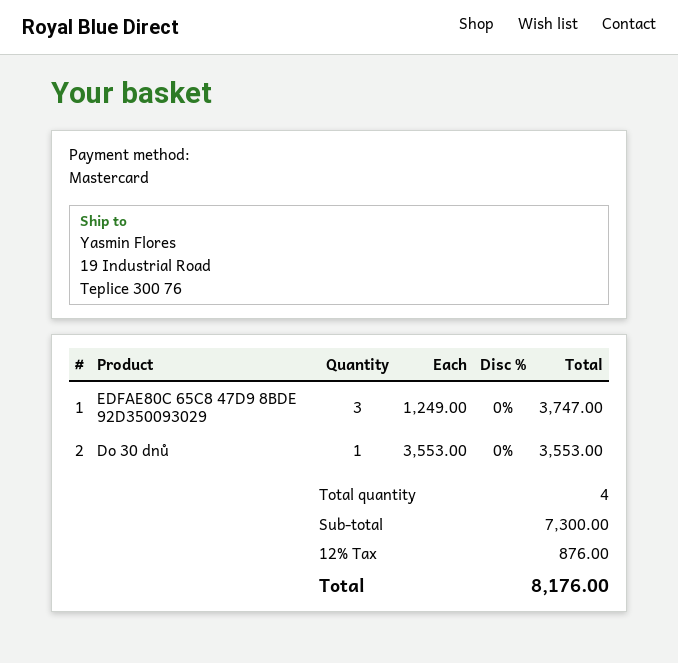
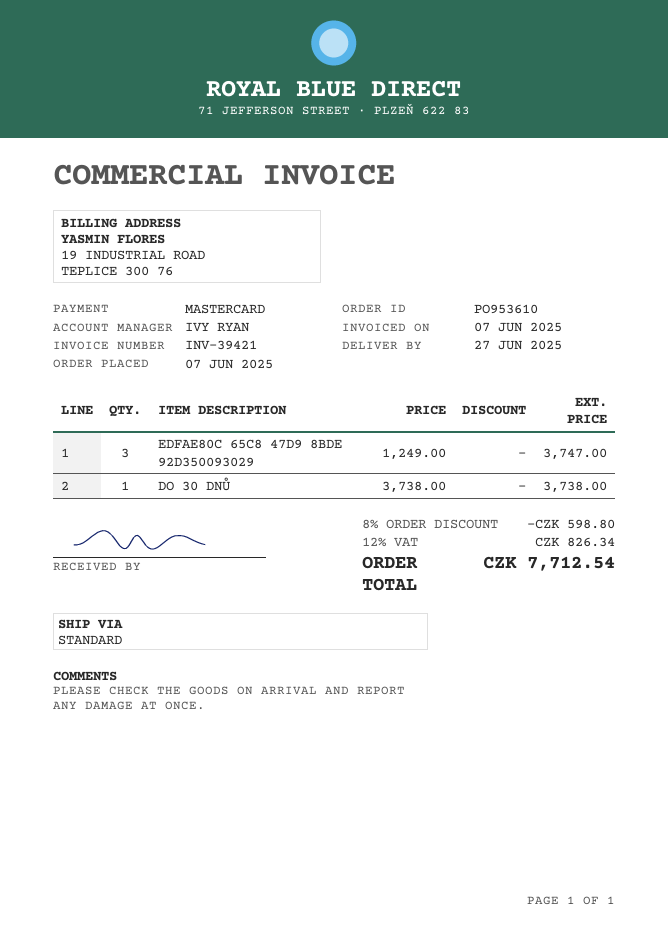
Do 30 dnů: 1 x 3553.00 = 3553.00 -> 1 x 3738.00 = 3738.00
discount: none -> 8% = 598.80
tax: 12% = 876.00 -> 12% = 826.34
total: 8176.00 -> 7712.54

